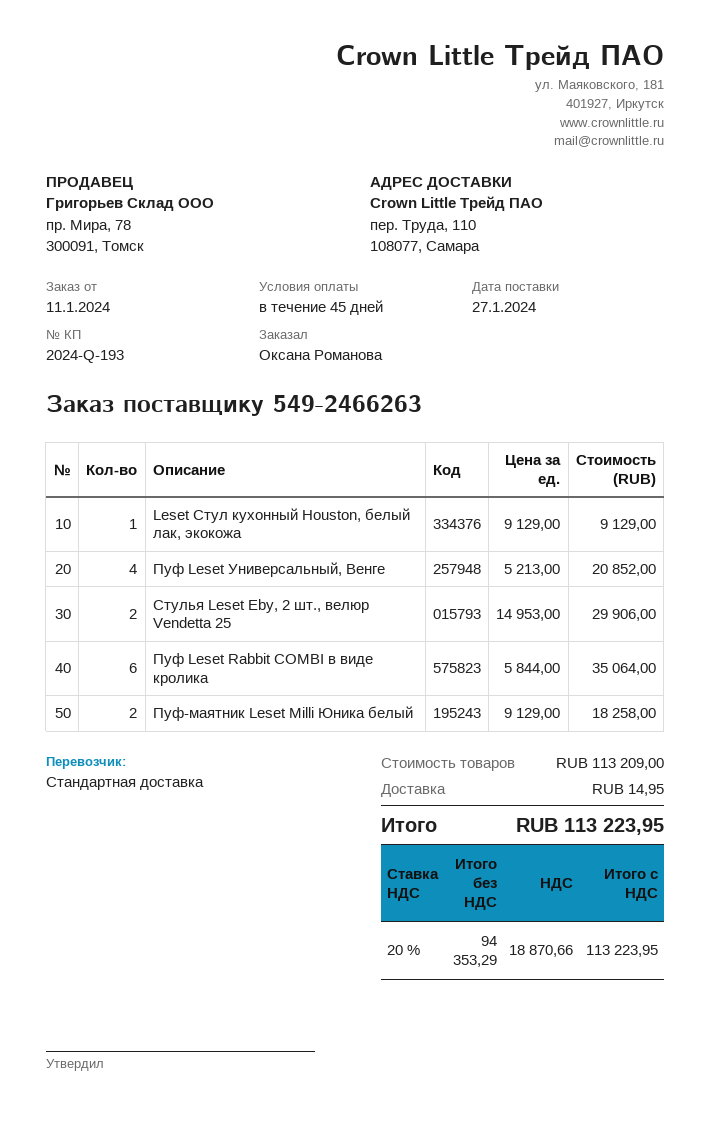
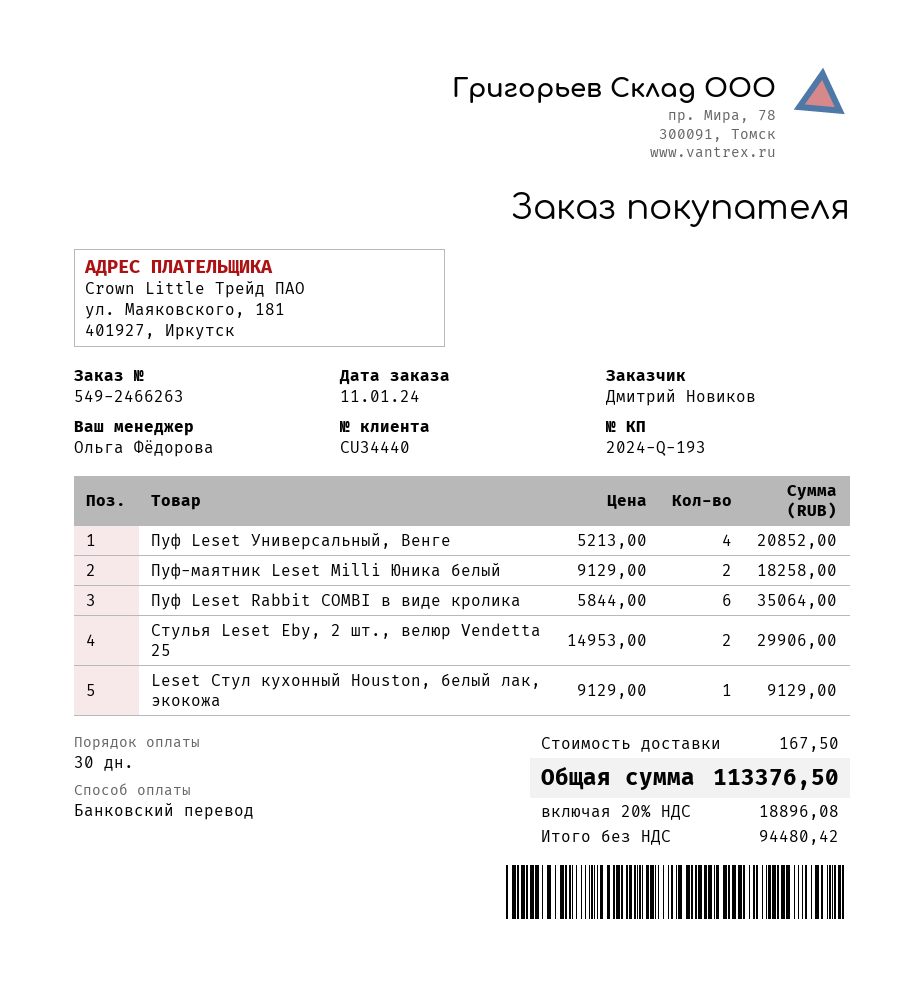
payment terms: 45 days -> 30 days
ordered by: Оксана Романова -> Дмитрий Новиков
shipping: 14.95 -> 167.50
net: 94353.29 -> 94480.42
tax: 20% = 18870.66 -> 20% = 18896.08
total: 113223.95 -> 113376.50

